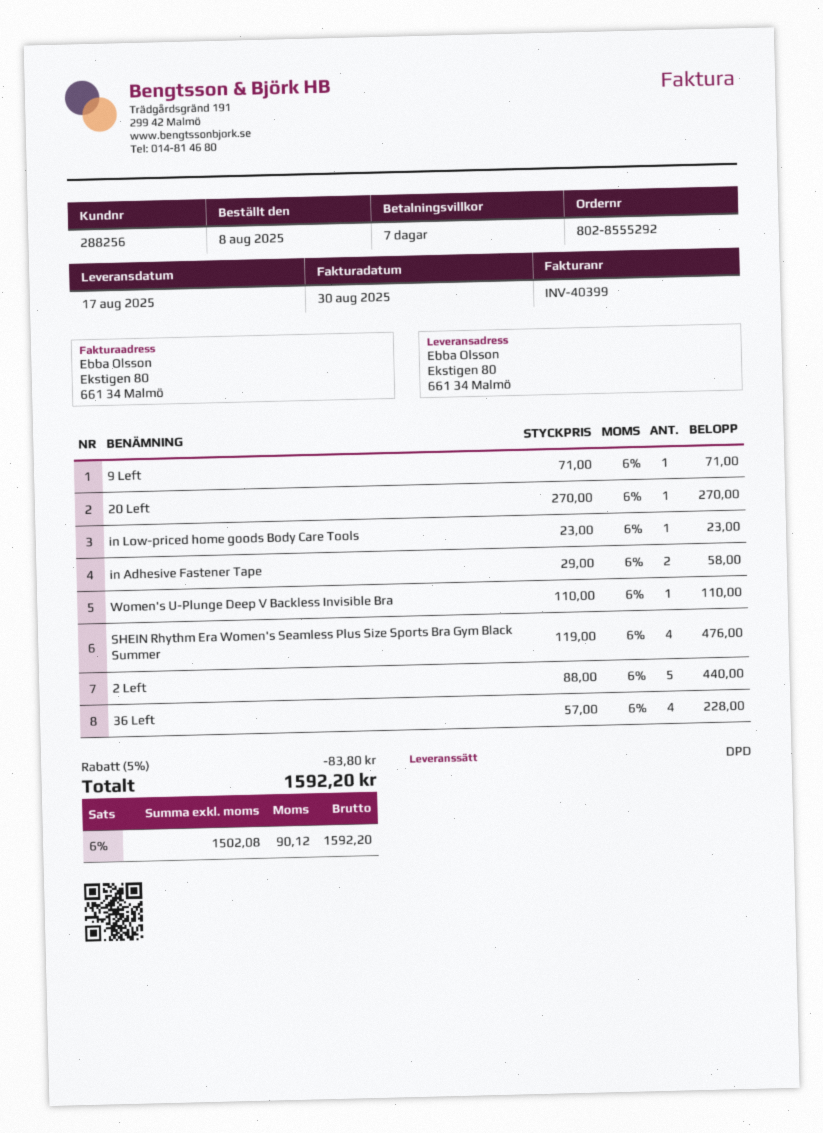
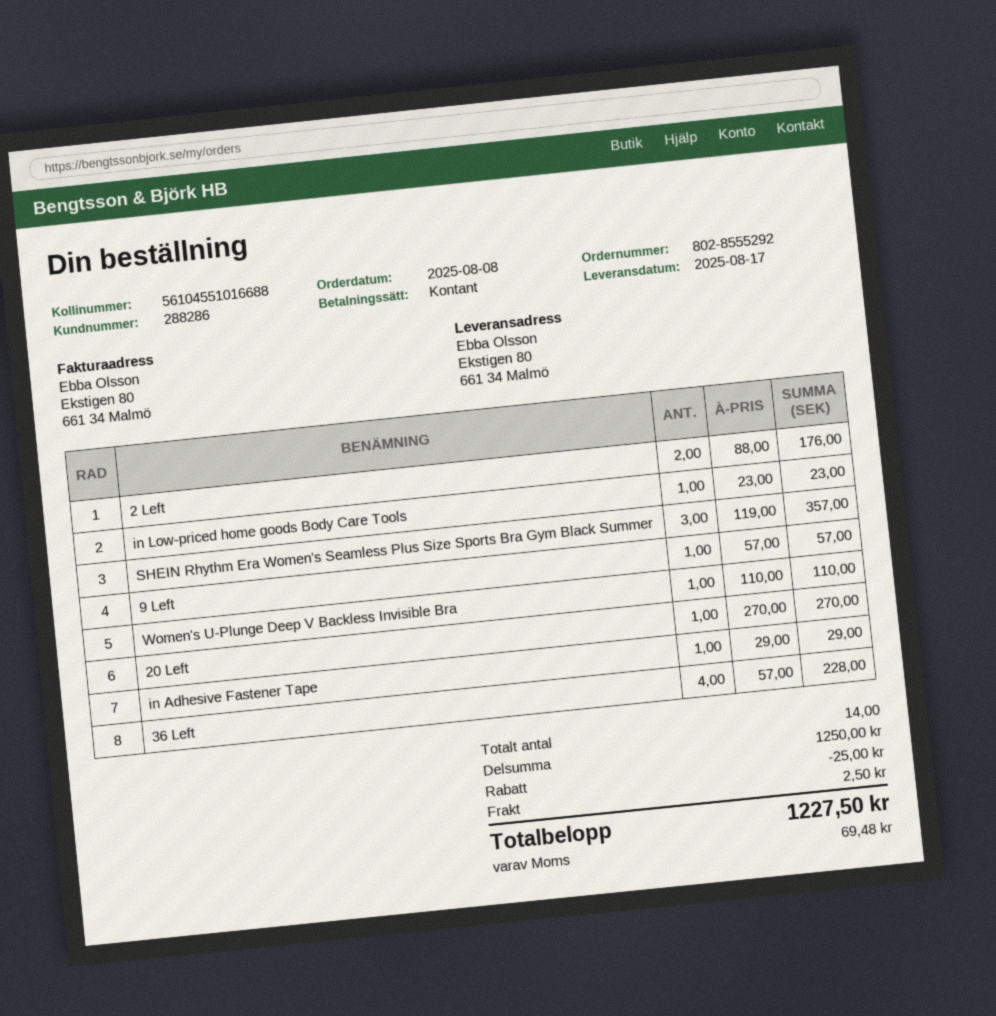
customer number: 288256 -> 288286
9 Left: 1 x 71.00 = 71.00 -> 1 x 57.00 = 57.00
in Adhesive Fastener Tape: 2 x 29.00 = 58.00 -> 1 x 29.00 = 29.00
SHEIN Rhythm Era Women's Seamless Plus Size Sports Bra Gym Black Summer: 4 x 119.00 = 476.00 -> 3 x 119.00 = 357.00
2 Left: 5 x 88.00 = 440.00 -> 2 x 88.00 = 176.00
discount: 83.80 -> 25.00
shipping: none -> 2.50
tax: 90.12 -> 69.48
total: 1592.20 -> 1227.50

